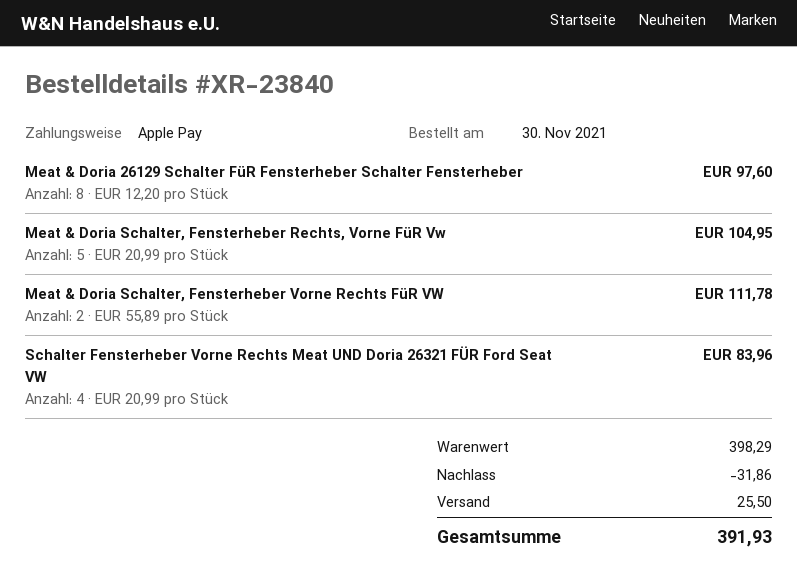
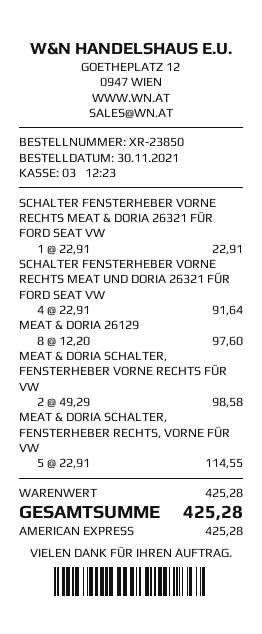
order number: XR-23840 -> XR-23850
payment method: Apple Pay -> American Express
Meat & Doria Schalter, Fensterheber Rechts, Vorne FüR Vw: 5 x 20.99 = 104.95 -> 5 x 22.91 = 114.55
Meat & Doria Schalter, Fensterheber Vorne Rechts FüR VW: 2 x 55.89 = 111.78 -> 2 x 49.29 = 98.58
Schalter Fensterheber Vorne Rechts Meat UND Doria 26321 FÜR Ford Seat VW: 4 x 20.99 = 83.96 -> 4 x 22.91 = 91.64
SCHALTER FENSTERHEBER VORNE RECHTS MEAT & DORIA 26321 FÜR FORD SEAT VW: none -> 1 x 22.91 = 22.91
subtotal: 398.29 -> 425.28
discount: 31.86 -> none
shipping: 25.50 -> none
total: 391.93 -> 425.28

